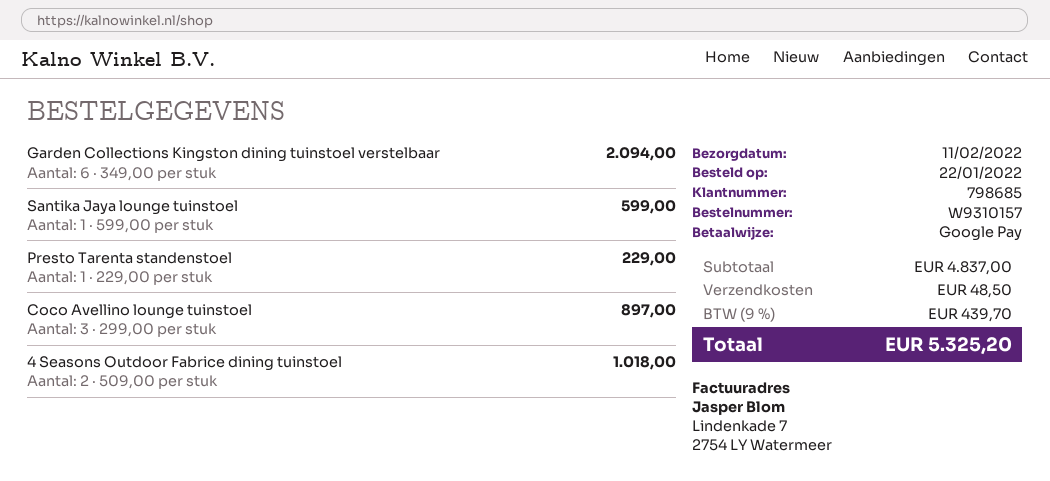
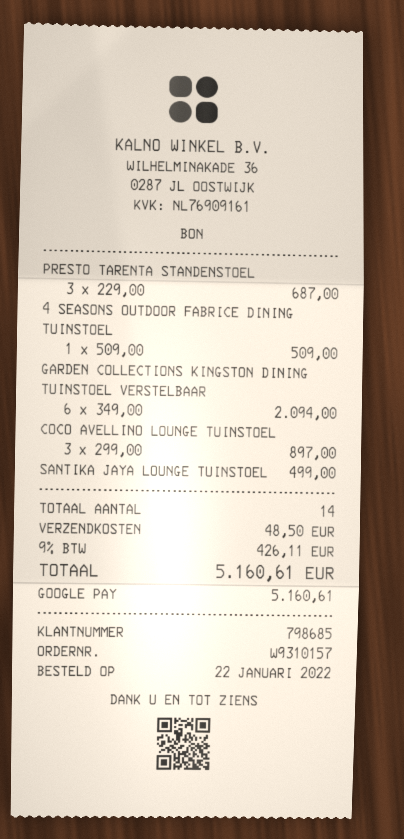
Santika Jaya lounge tuinstoel: 1 x 599.00 = 599.00 -> 1 x 499.00 = 499.00
Presto Tarenta standenstoel: 1 x 229.00 = 229.00 -> 3 x 229.00 = 687.00
4 Seasons Outdoor Fabrice dining tuinstoel: 2 x 509.00 = 1018.00 -> 1 x 509.00 = 509.00
tax: 9% = 439.70 -> 9% = 426.11
total: 5325.20 -> 5160.61

